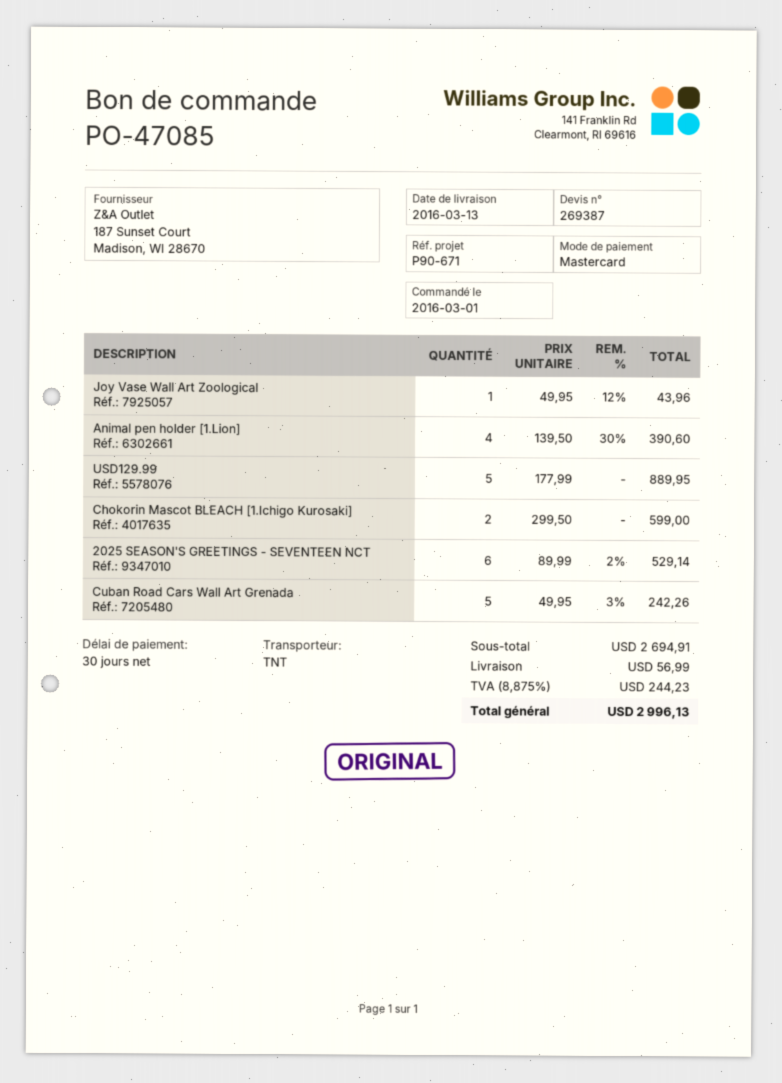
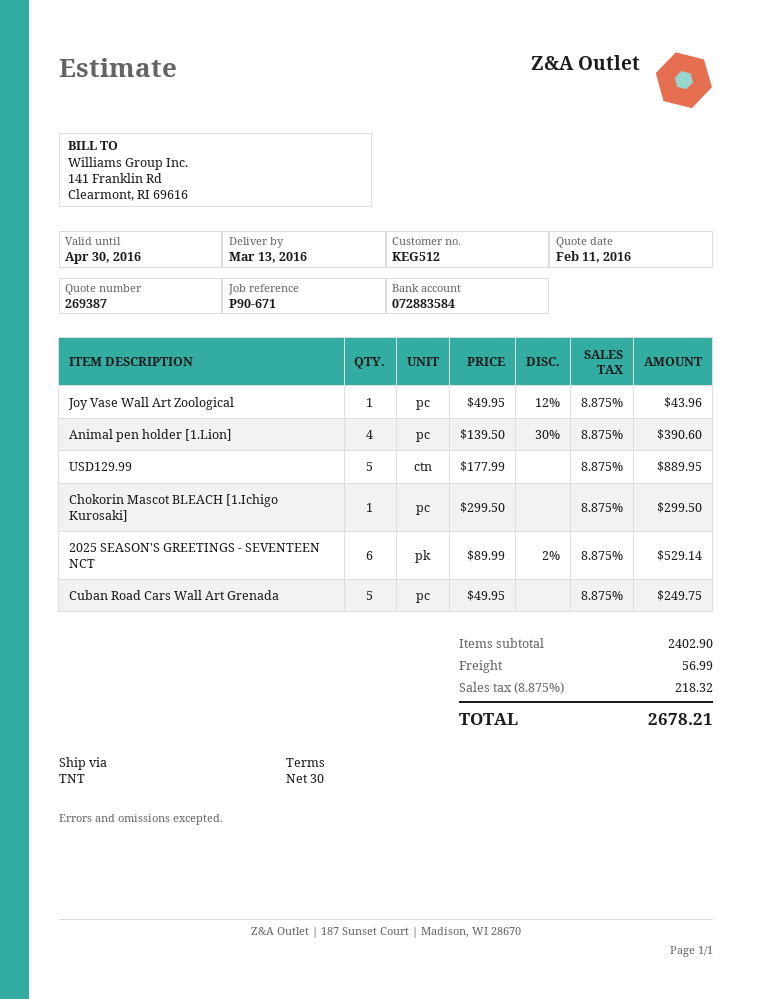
Chokorin Mascot BLEACH [1.Ichigo Kurosaki]: 2 x 299.50 = 599.00 -> 1 x 299.50 = 299.50
Cuban Road Cars Wall Art Grenada: 5 x 49.95 - 3% = 242.26 -> 5 x 49.95 = 249.75
subtotal: 2694.91 -> 2402.90
tax: 8.875% = 244.23 -> 8.875% = 218.32
total: 2996.13 -> 2678.21

